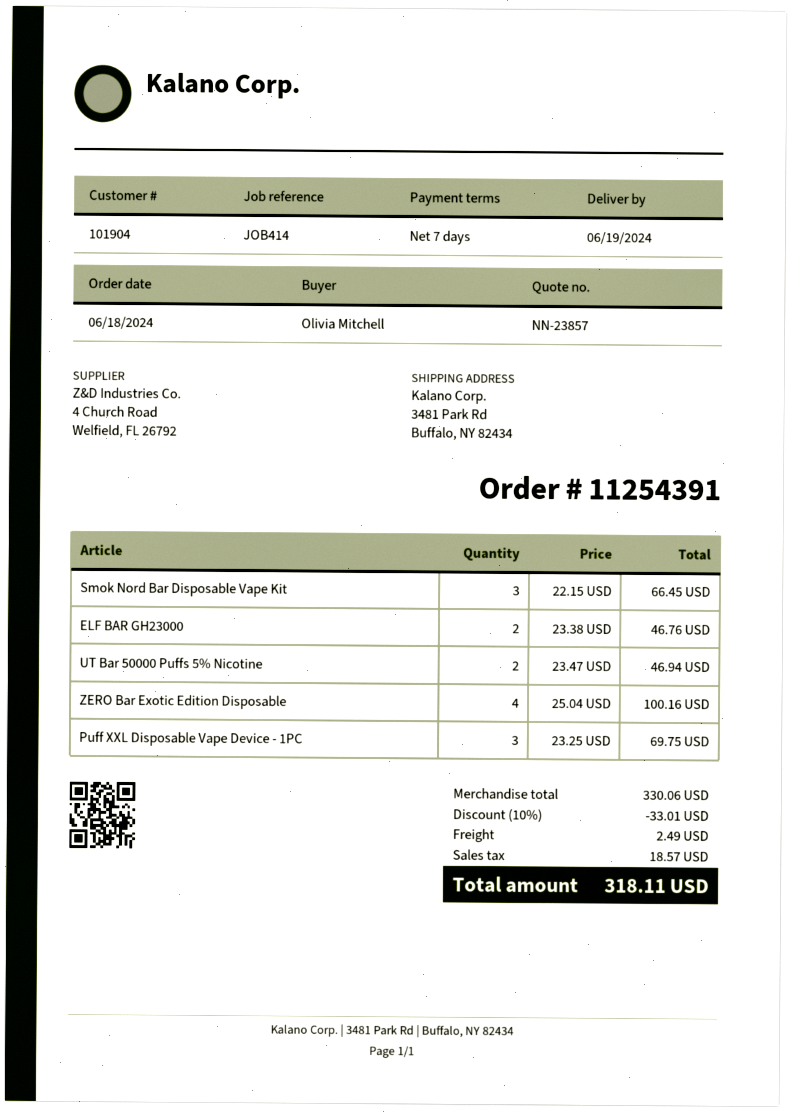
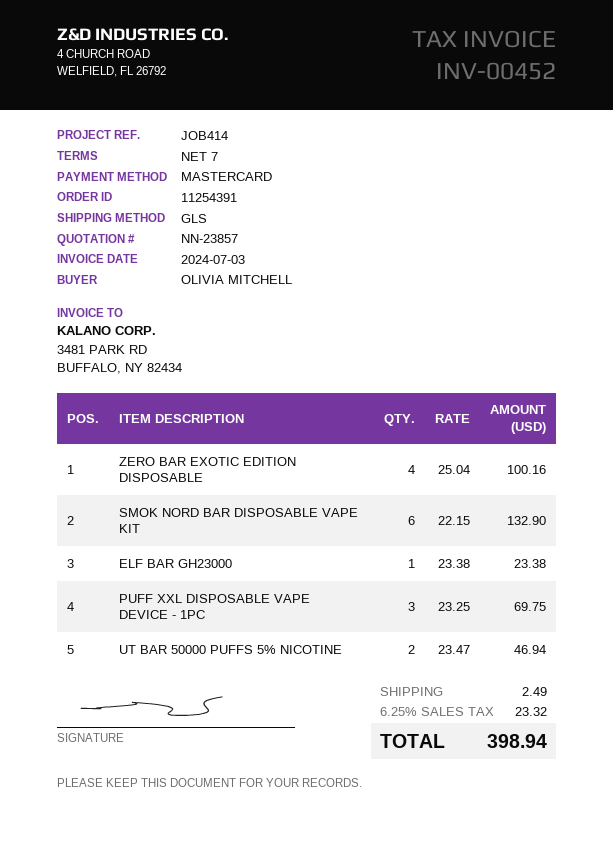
Smok Nord Bar Disposable Vape Kit: 3 x 22.15 = 66.45 -> 6 x 22.15 = 132.90
ELF BAR GH23000: 2 x 23.38 = 46.76 -> 1 x 23.38 = 23.38
discount: 10% = 33.01 -> none
tax: 18.57 -> 23.32
total: 318.11 -> 398.94

